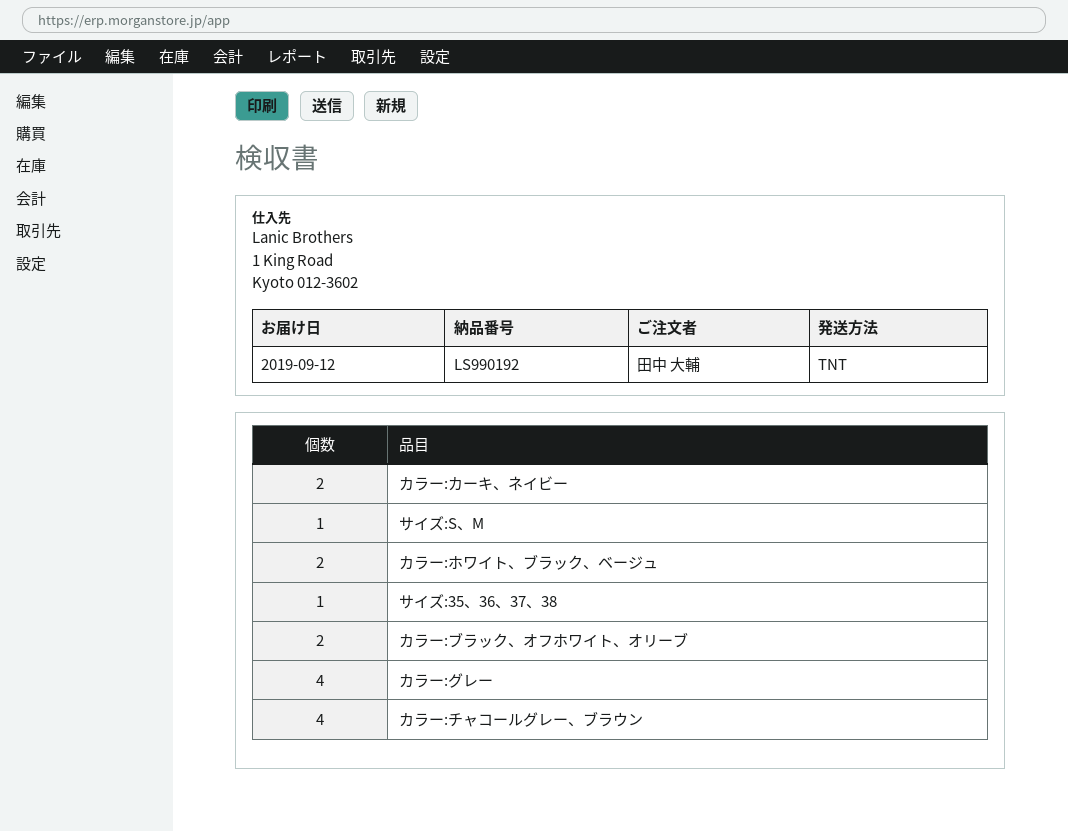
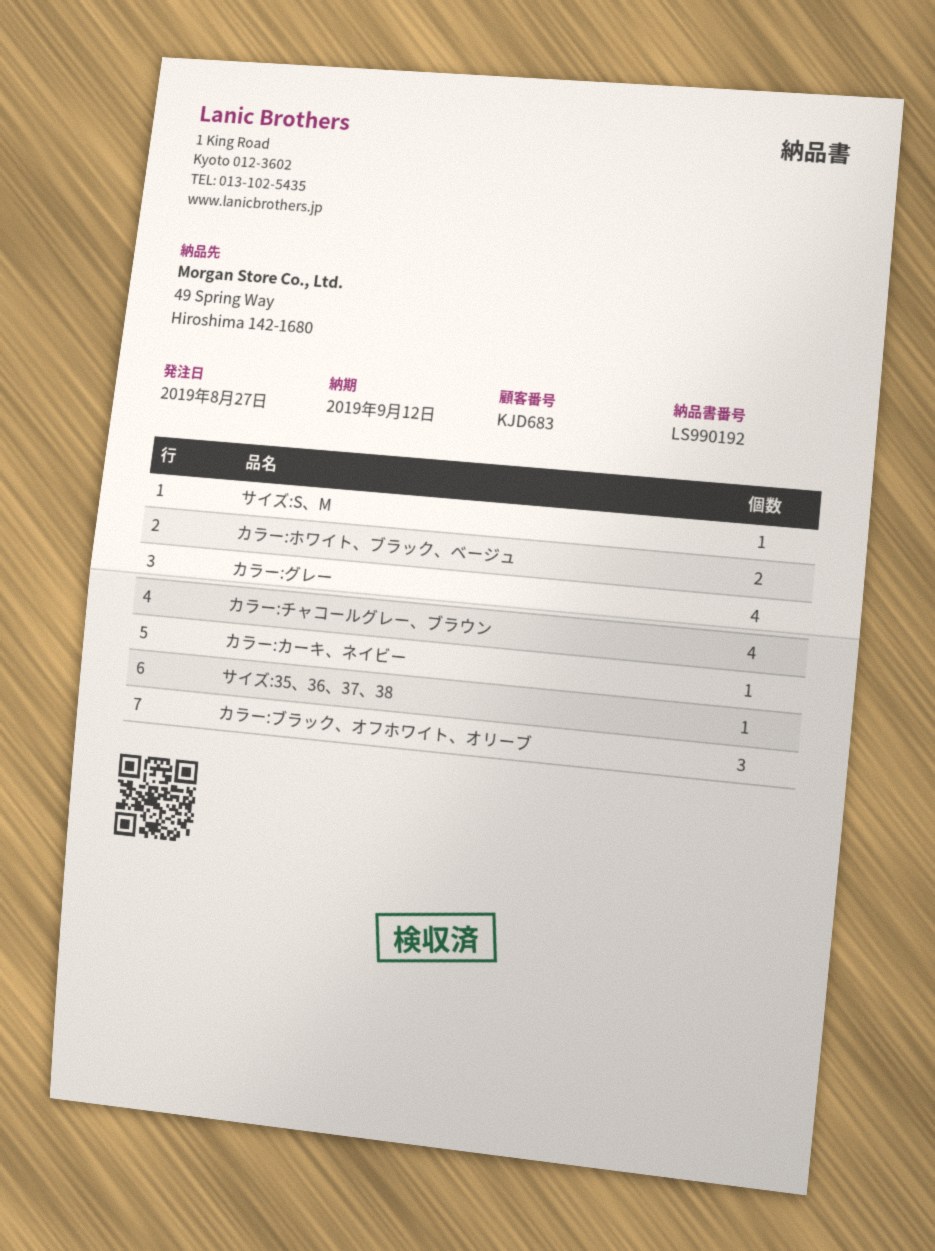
カラー:カーキ、ネイビー: 2 -> 1
カラー:ブラック、オフホワイト、オリーブ: 2 -> 3

